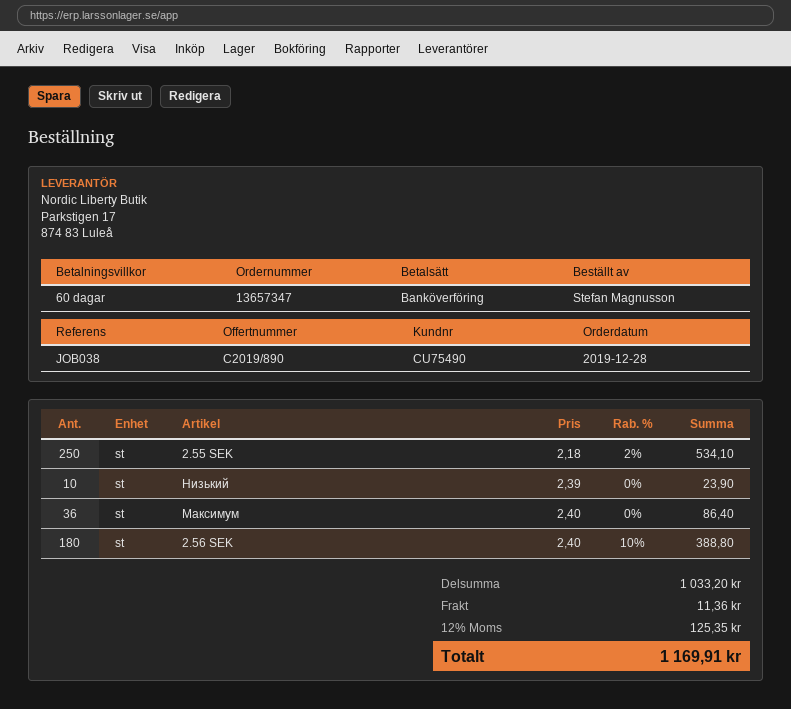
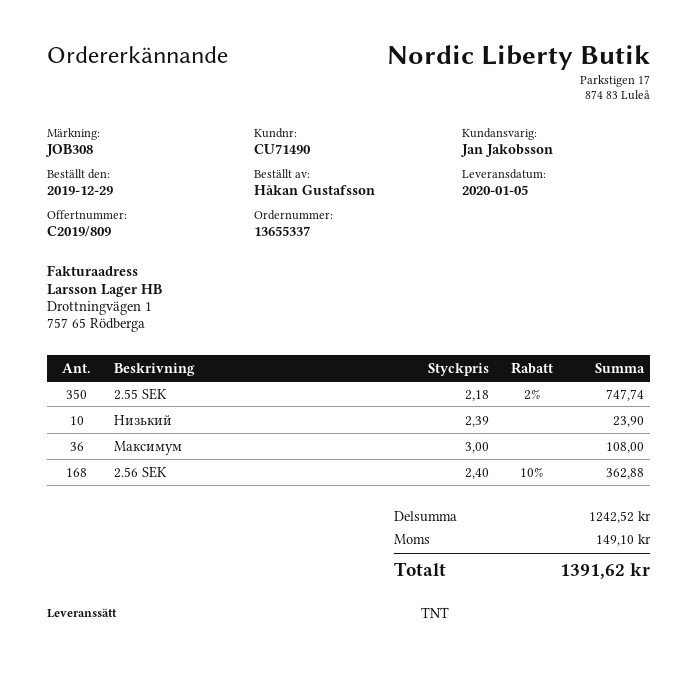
quote number: C2019/890 -> C2019/809
order number: 13657347 -> 13655337
order date: 2019-12-28 -> 2019-12-29
customer number: CU75490 -> CU71490
reference: JOB038 -> JOB308
ordered by: Stefan Magnusson -> Håkan Gustafsson
2.55 SEK: 250 x 2.18 - 2% = 534.10 -> 350 x 2.18 - 2% = 747.74
Максимум: 36 x 2.40 = 86.40 -> 36 x 3.00 = 108.00
2.56 SEK: 180 x 2.40 - 10% = 388.80 -> 168 x 2.40 - 10% = 362.88
subtotal: 1033.20 -> 1242.52
shipping: 11.36 -> none
tax: 125.35 -> 149.10
total: 1169.91 -> 1391.62

